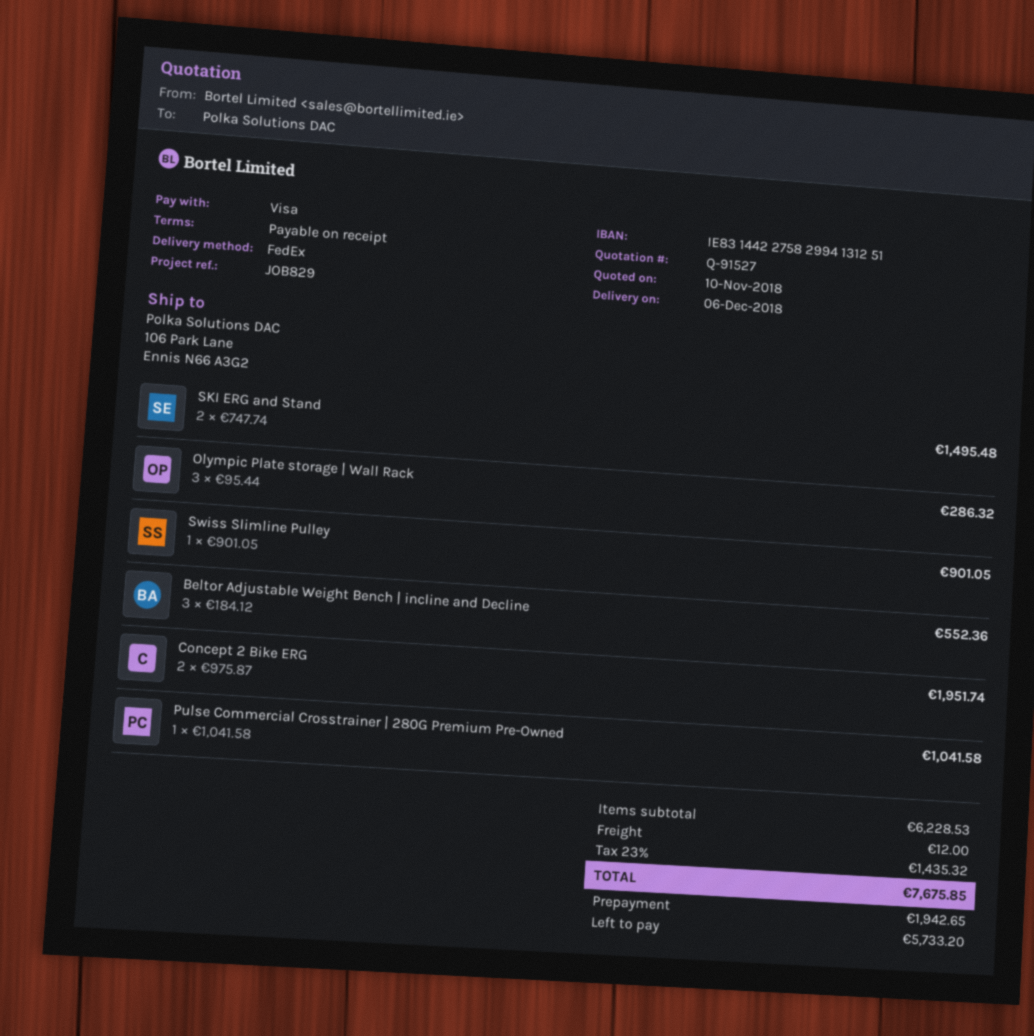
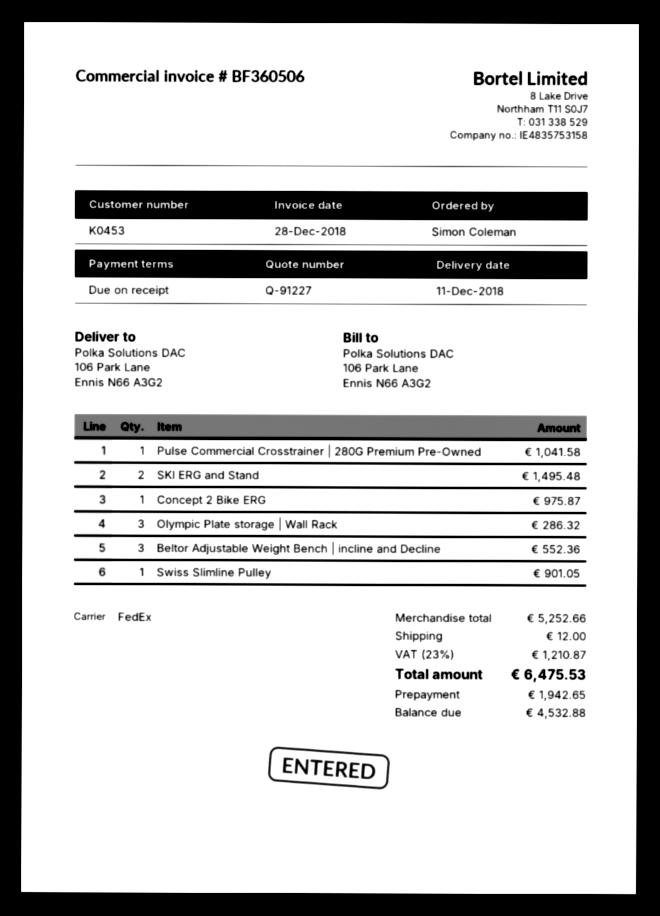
quote number: Q-91527 -> Q-91227
delivery date: 2018-12-06 -> 2018-12-11
Concept 2 Bike ERG: 2 for 1951.74 -> 1 for 975.87
subtotal: 6228.53 -> 5252.66
tax: 23% = 1435.32 -> 23% = 1210.87
total: 7675.85 -> 6475.53
balance: 5733.20 -> 4532.88

